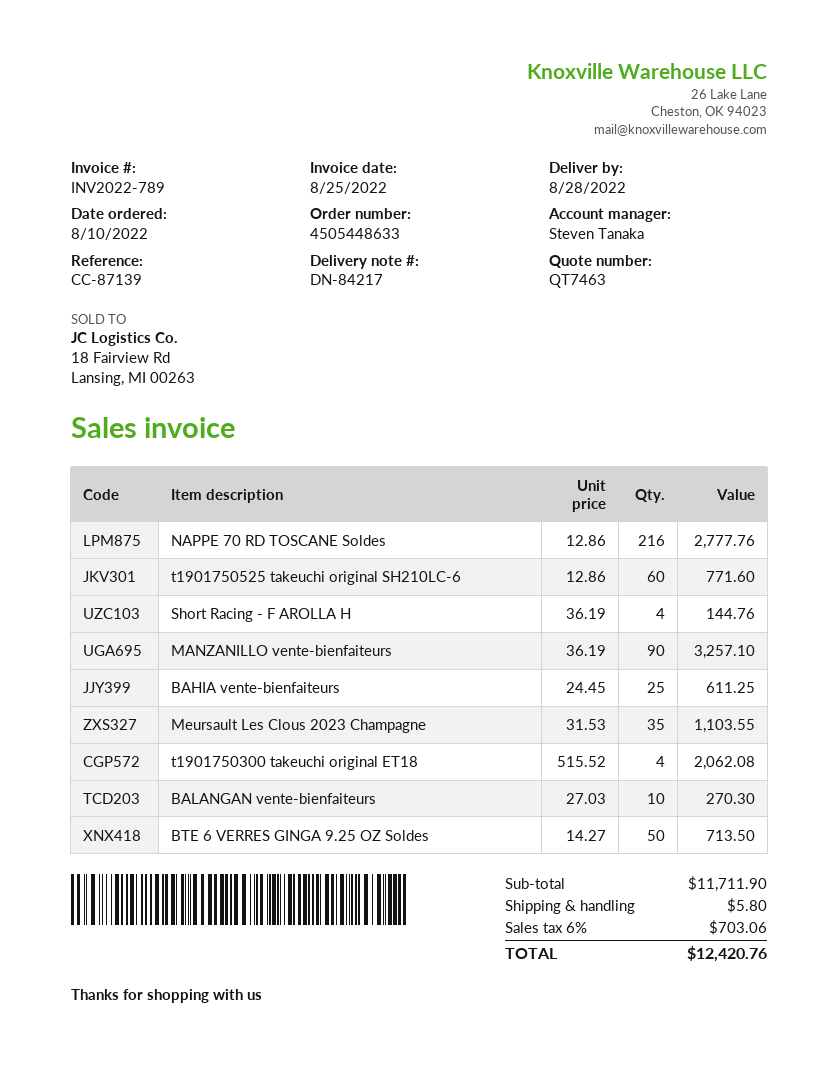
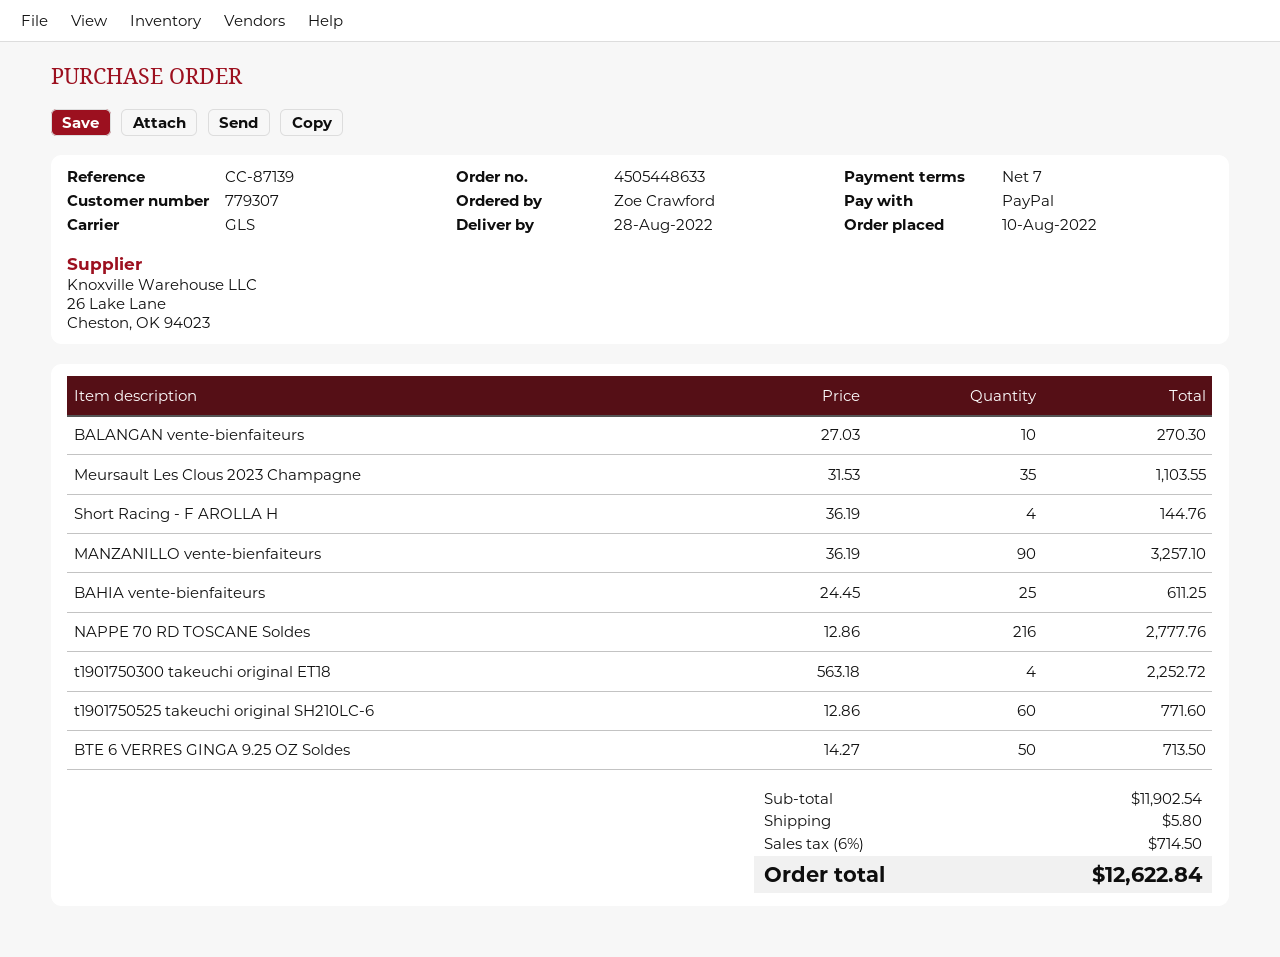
t1901750300 takeuchi original ET18: 4 x 515.52 = 2062.08 -> 4 x 563.18 = 2252.72
subtotal: 11711.90 -> 11902.54
tax: 6% = 703.06 -> 6% = 714.50
total: 12420.76 -> 12622.84

